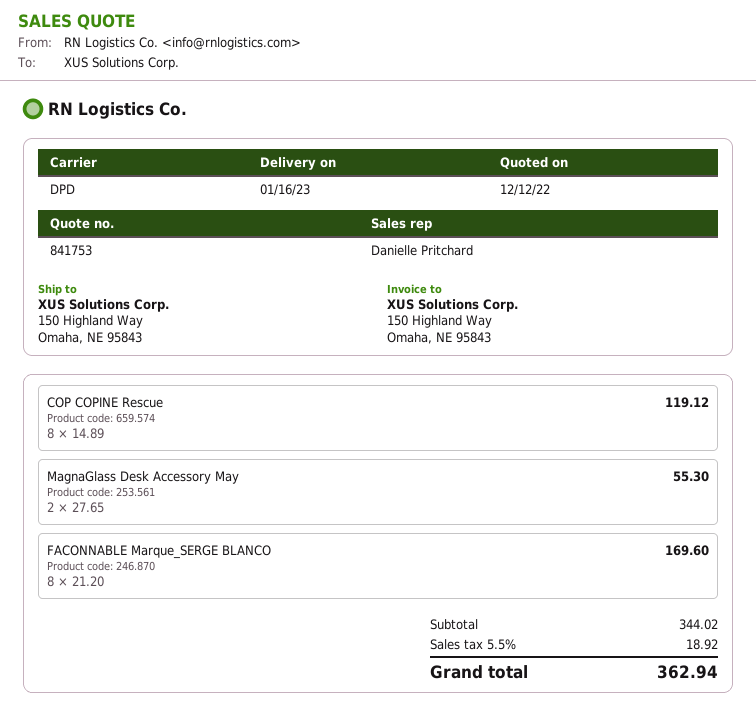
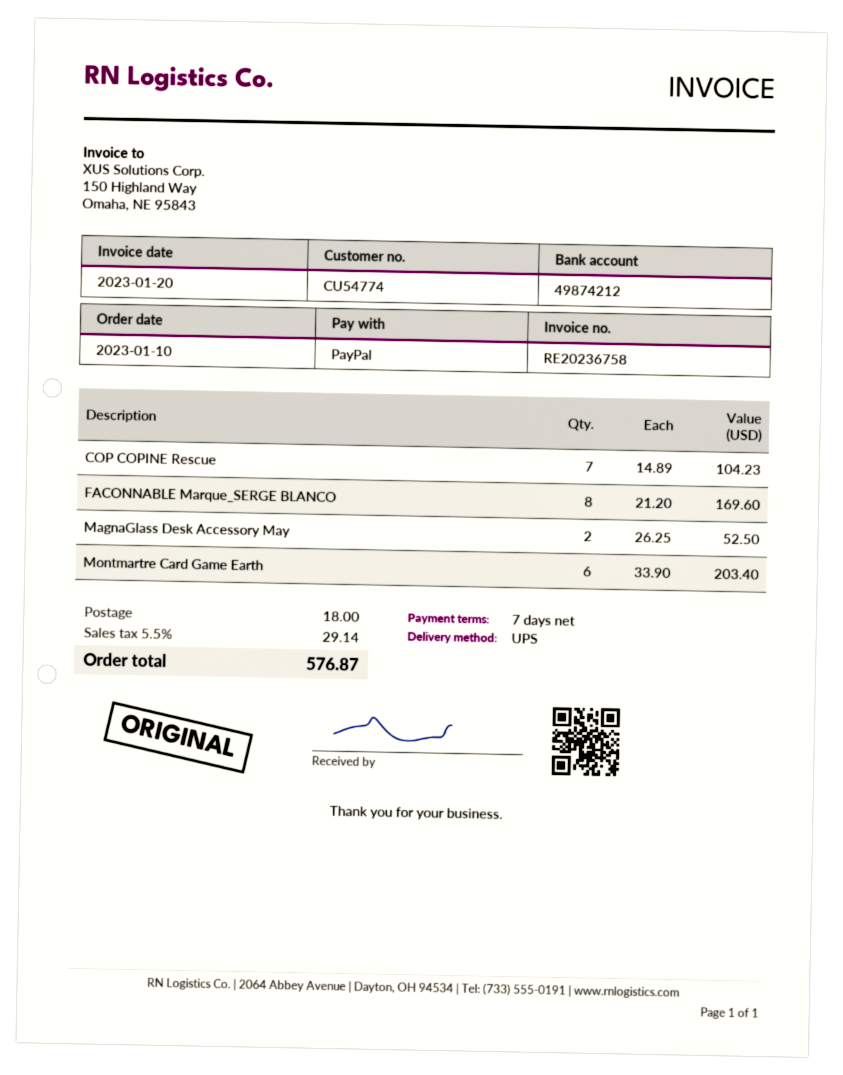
shipping method: DPD -> UPS
COP COPINE Rescue: 8 x 14.89 = 119.12 -> 7 x 14.89 = 104.23
MagnaGlass Desk Accessory May: 2 x 27.65 = 55.30 -> 2 x 26.25 = 52.50
Montmartre Card Game Earth: none -> 6 x 33.90 = 203.40
shipping: none -> 18.00
tax: 5.5% = 18.92 -> 5.5% = 29.14
total: 362.94 -> 576.87

